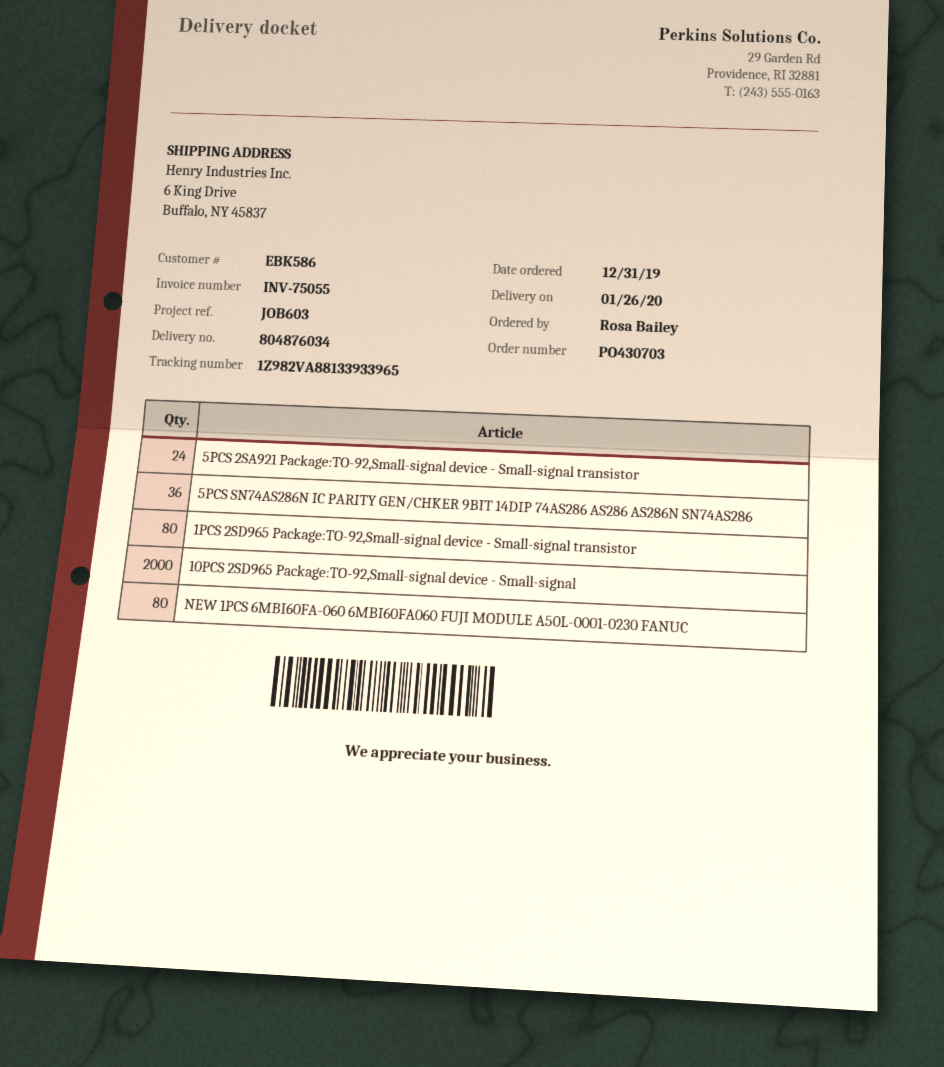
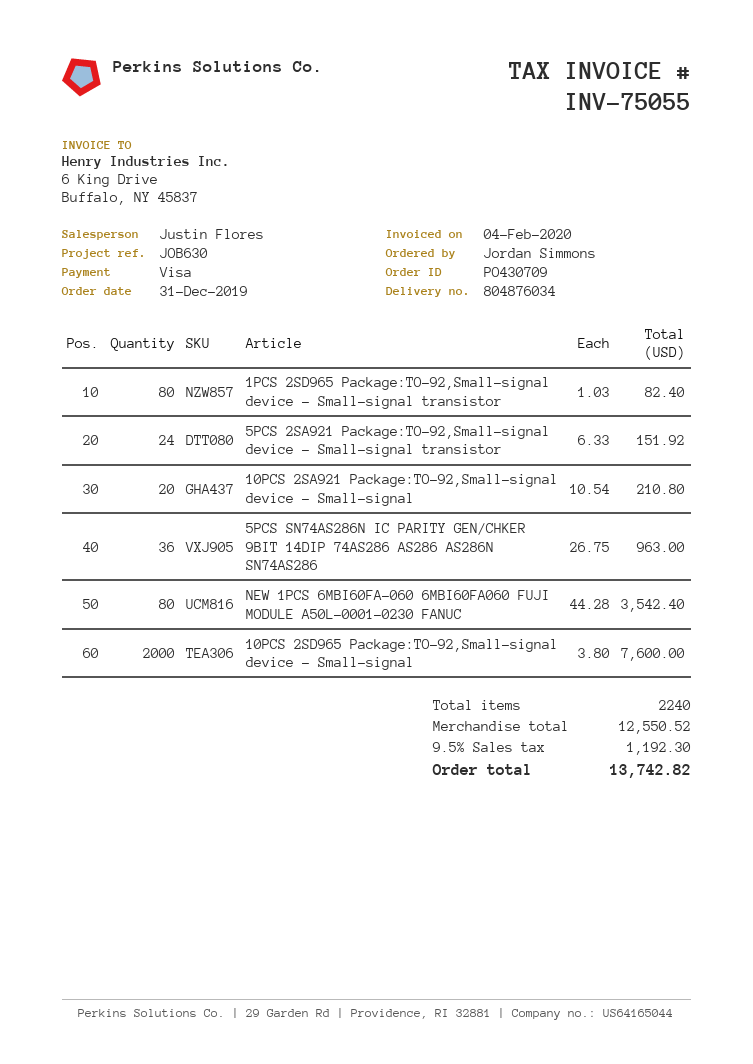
order number: PO430703 -> PO430709
reference: JOB603 -> JOB630
ordered by: Rosa Bailey -> Jordan Simmons
10PCS 2SA921 Package:TO-92,Small-signal device - Small-signal: none -> 20

